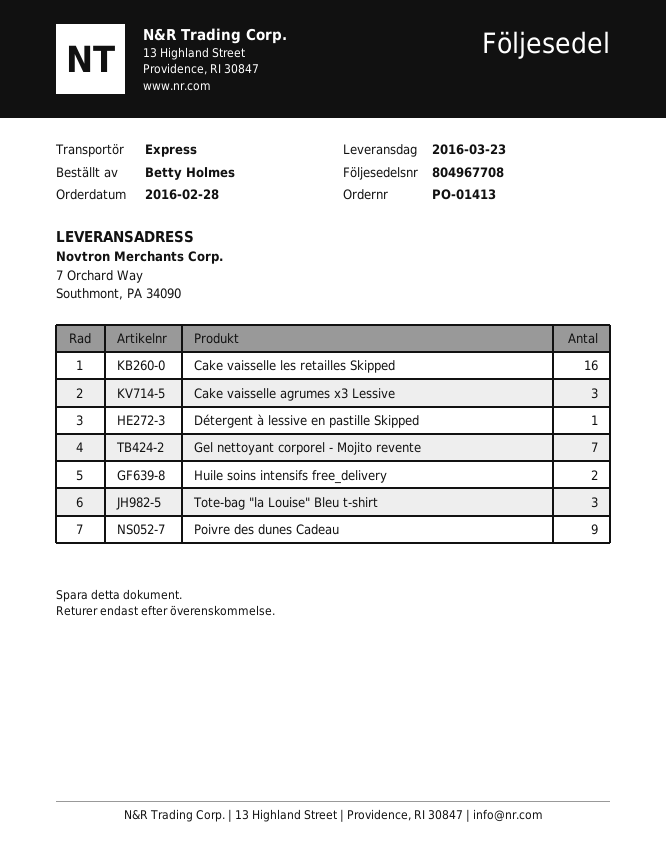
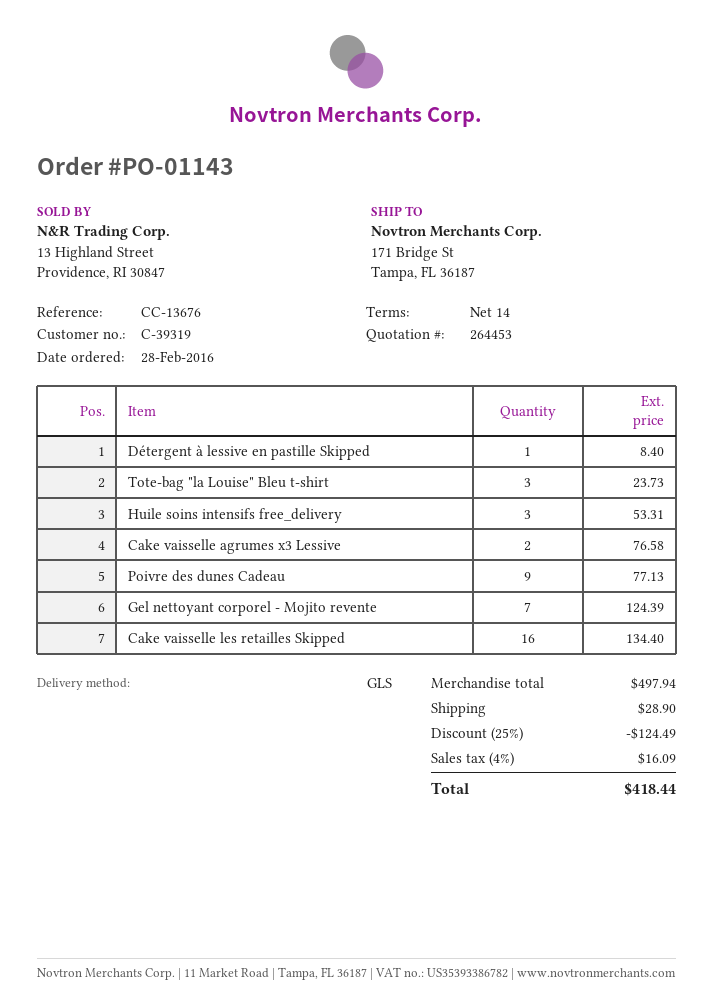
order number: PO-01413 -> PO-01143
shipping method: express -> GLS
ship to: 7 Orchard Way, Southmont, PA 34090 -> 171 Bridge St, Tampa, FL 36187
Cake vaisselle agrumes x3 Lessive: 3 -> 2
Huile soins intensifs free_delivery: 2 -> 3

